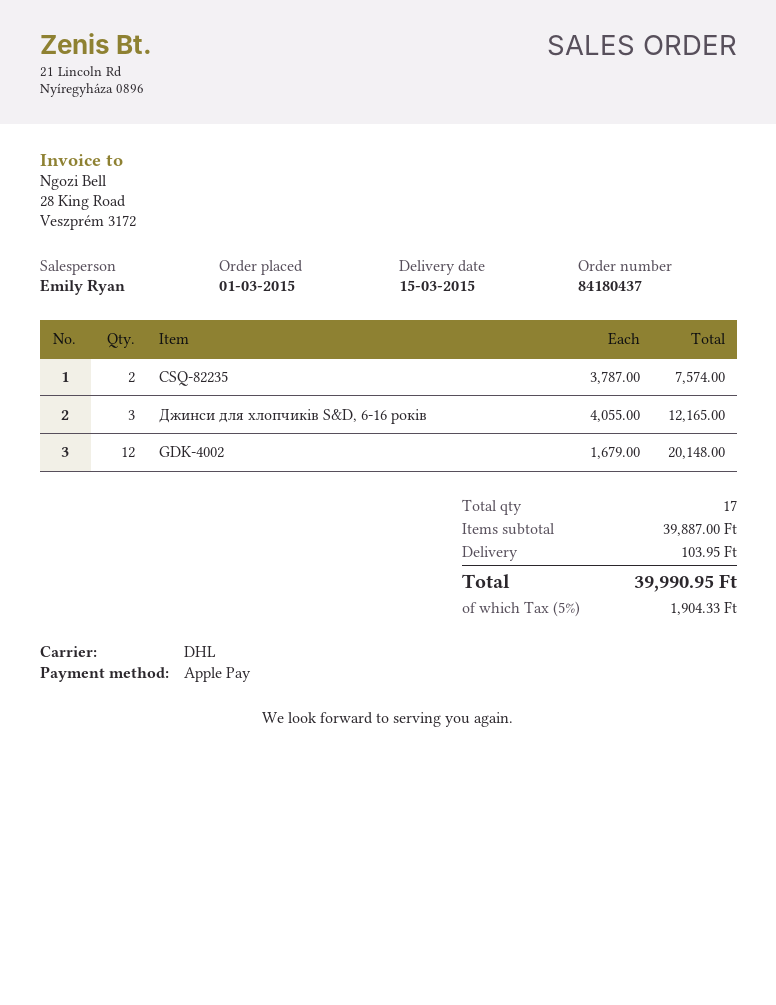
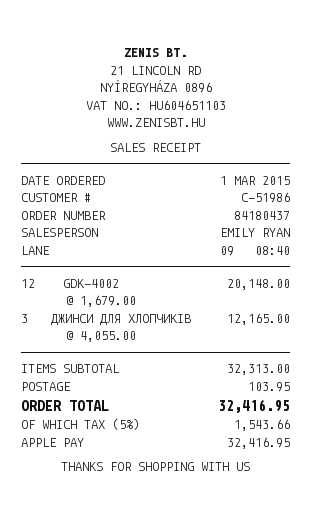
CSQ-82235: 2 x 3787.00 = 7574.00 -> none
subtotal: 39887.00 -> 32313.00
tax: 5% = 1904.33 -> 5% = 1543.66
total: 39990.95 -> 32416.95

